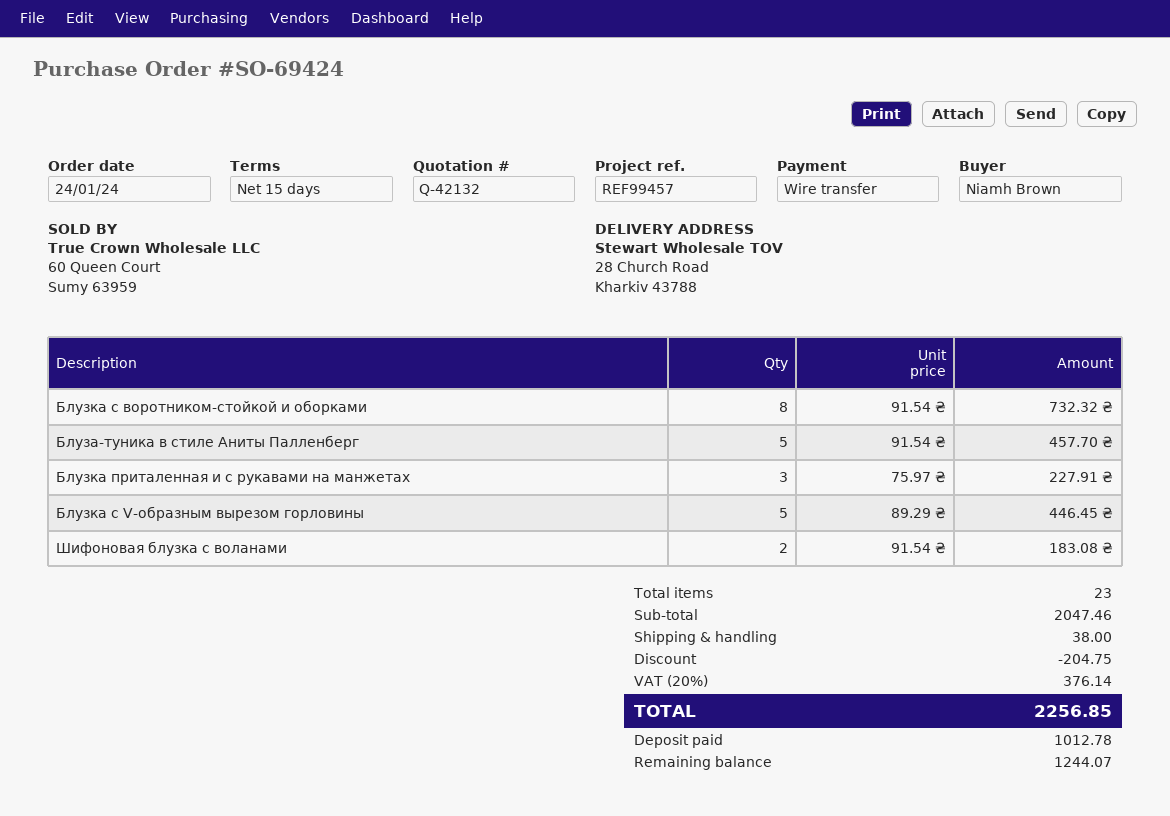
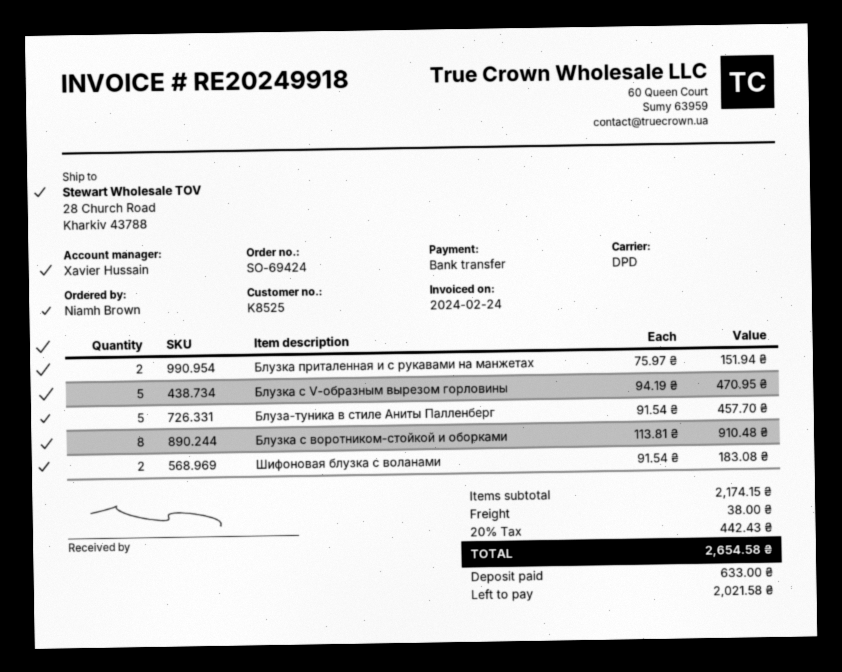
Блузка с воротником-стойкой и оборками: 8 x 91.54 = 732.32 -> 8 x 113.81 = 910.48
Блузка приталенная и с рукавами на манжетах: 3 x 75.97 = 227.91 -> 2 x 75.97 = 151.94
Блузка с V-образным вырезом горловины: 5 x 89.29 = 446.45 -> 5 x 94.19 = 470.95
subtotal: 2047.46 -> 2174.15
discount: 204.75 -> none
tax: 20% = 376.14 -> 20% = 442.43
total: 2256.85 -> 2654.58
deposit: 1012.78 -> 633.00
balance: 1244.07 -> 2021.58

